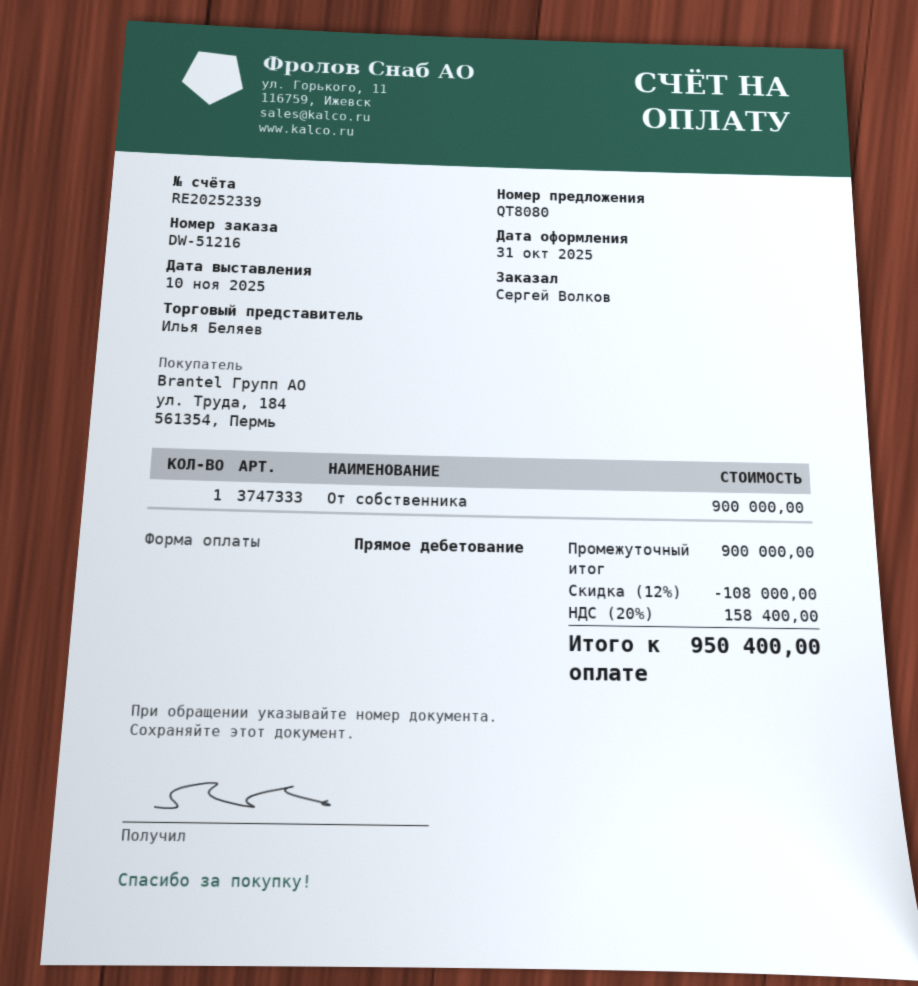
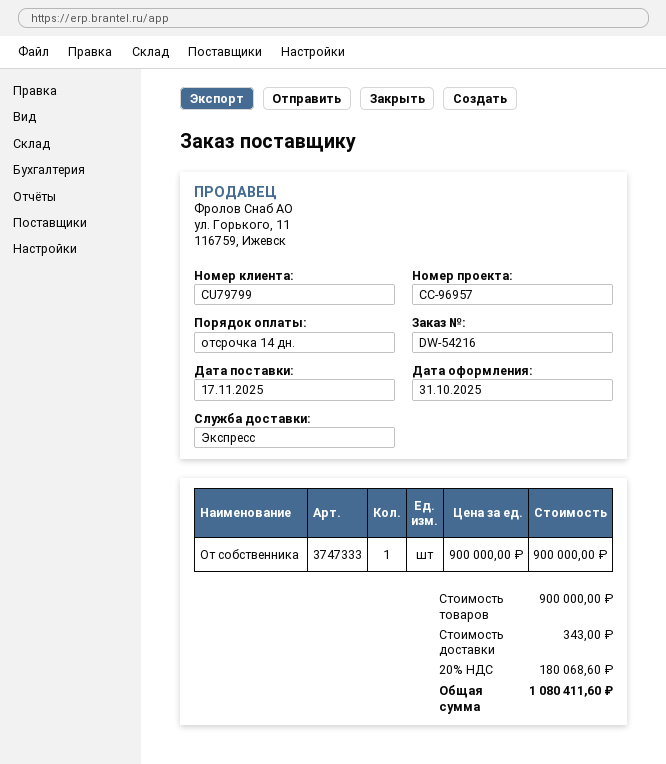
order number: DW-51216 -> DW-54216
discount: 12% = 108000.00 -> none
shipping: none -> 343.00
tax: 20% = 158400.00 -> 20% = 180068.60
total: 950400.00 -> 1080411.60

